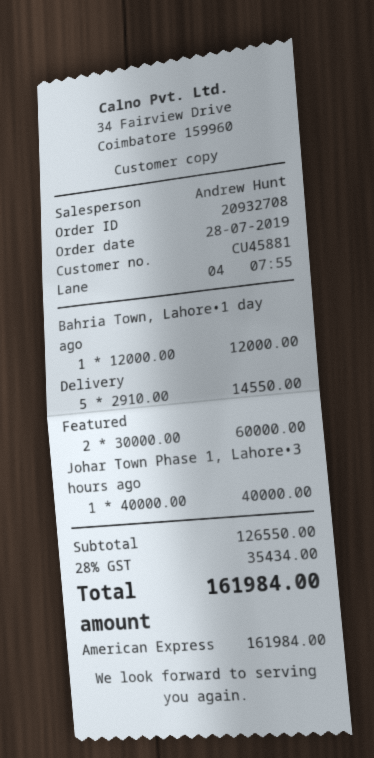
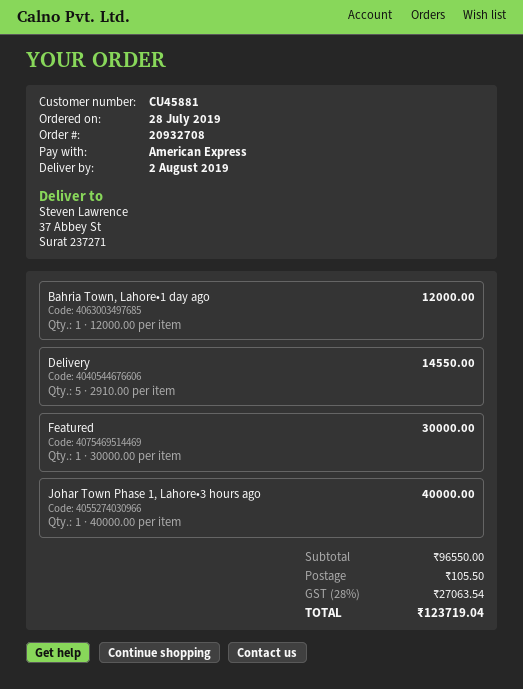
Featured: 2 x 30000.00 = 60000.00 -> 1 x 30000.00 = 30000.00
subtotal: 126550.00 -> 96550.00
shipping: none -> 105.50
tax: 28% = 35434.00 -> 28% = 27063.54
total: 161984.00 -> 123719.04

